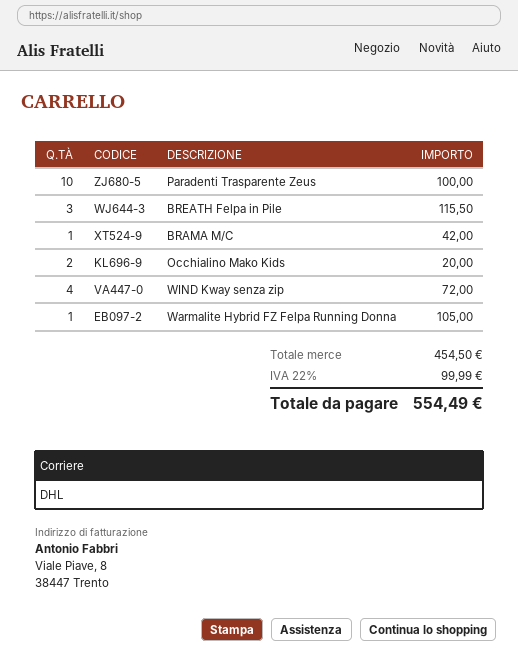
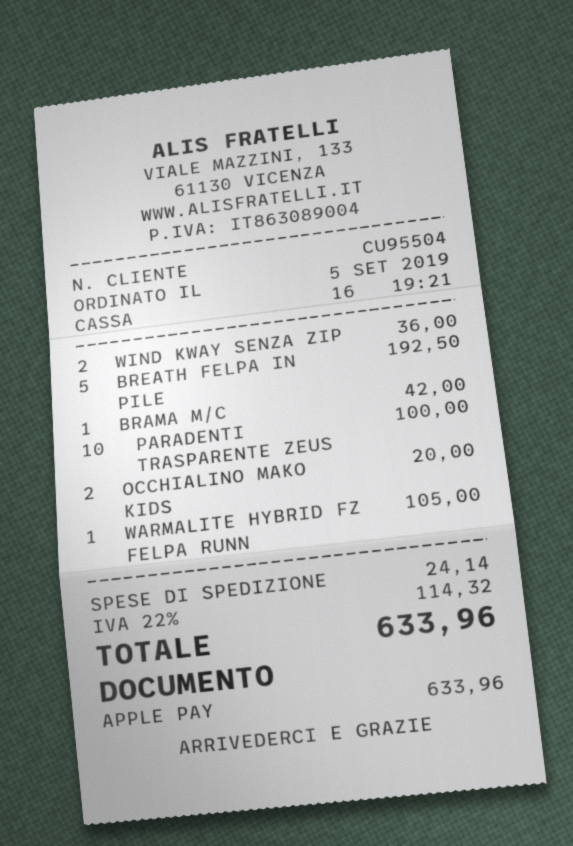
BREATH Felpa in Pile: 3 for 115.50 -> 5 for 192.50
WIND Kway senza zip: 4 for 72.00 -> 2 for 36.00
shipping: none -> 24.14
tax: 22% = 99.99 -> 22% = 114.32
total: 554.49 -> 633.96

